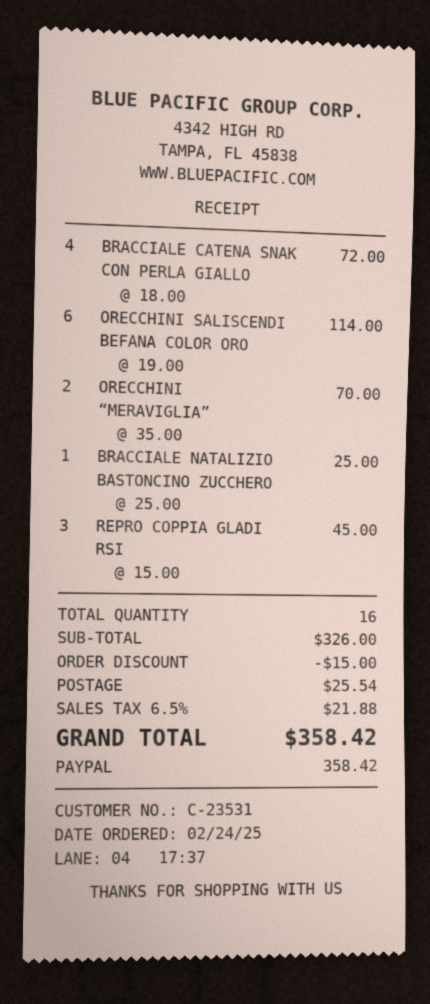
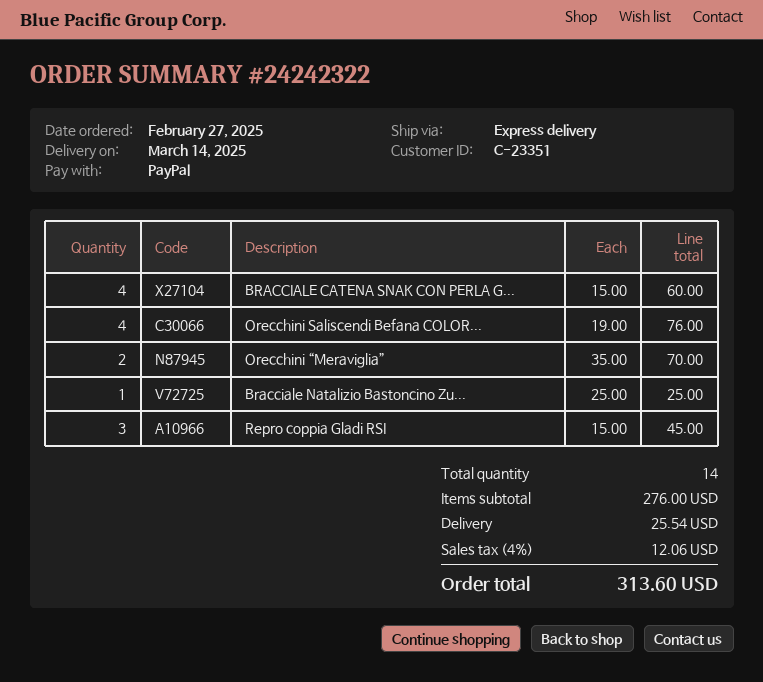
order date: 2025-02-24 -> 2025-02-27
customer number: C-23531 -> C-23351
BRACCIALE CATENA SNAK CON PERLA GIALLO: 4 x 18.00 = 72.00 -> 4 x 15.00 = 60.00
ORECCHINI SALISCENDI BEFANA COLOR ORO: 6 x 19.00 = 114.00 -> 4 x 19.00 = 76.00
total quantity: 16 -> 14
subtotal: 326.00 -> 276.00
discount: 15.00 -> none
tax: 6.5% = 21.88 -> 4% = 12.06
total: 358.42 -> 313.60

